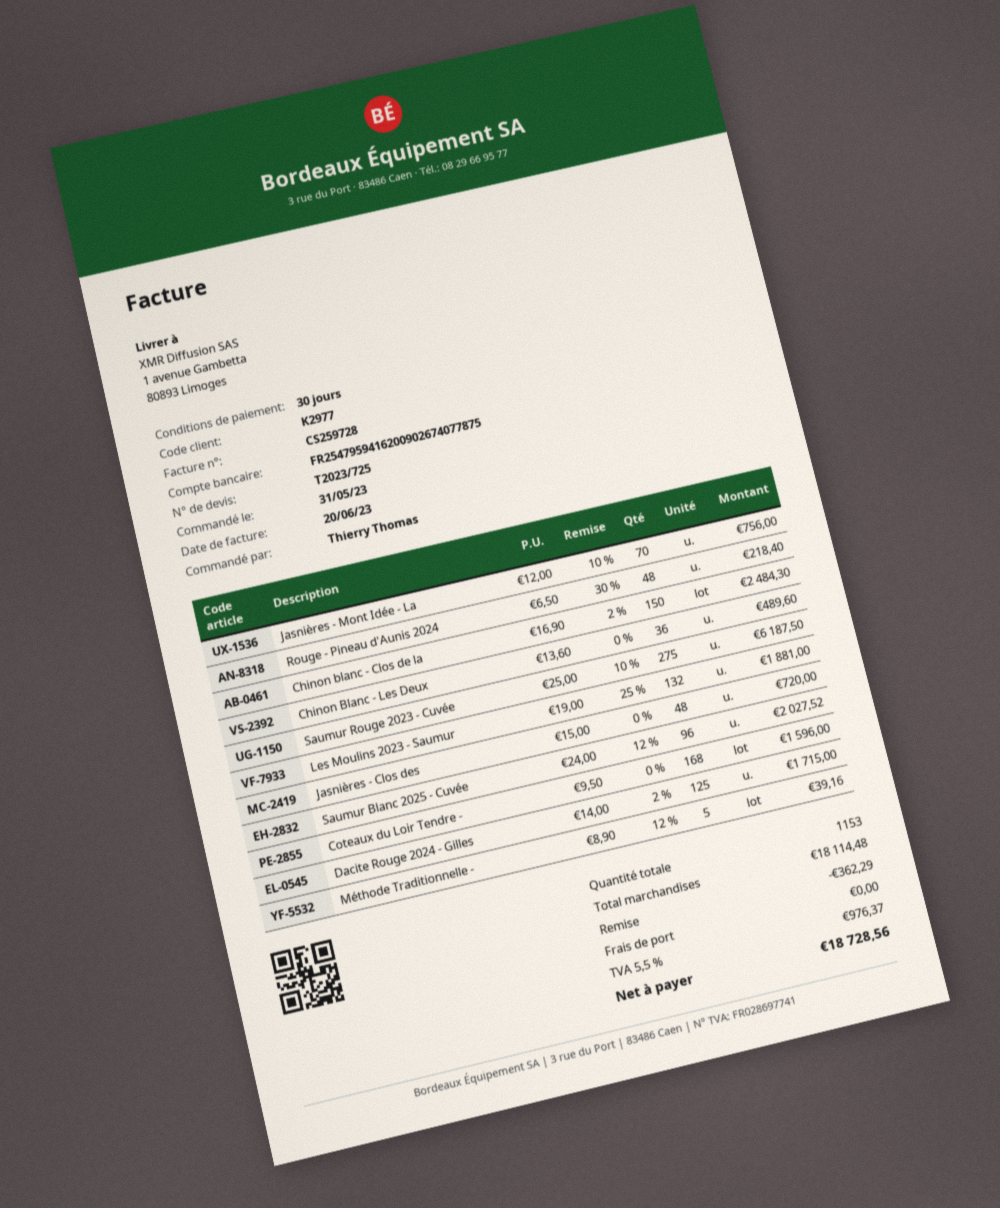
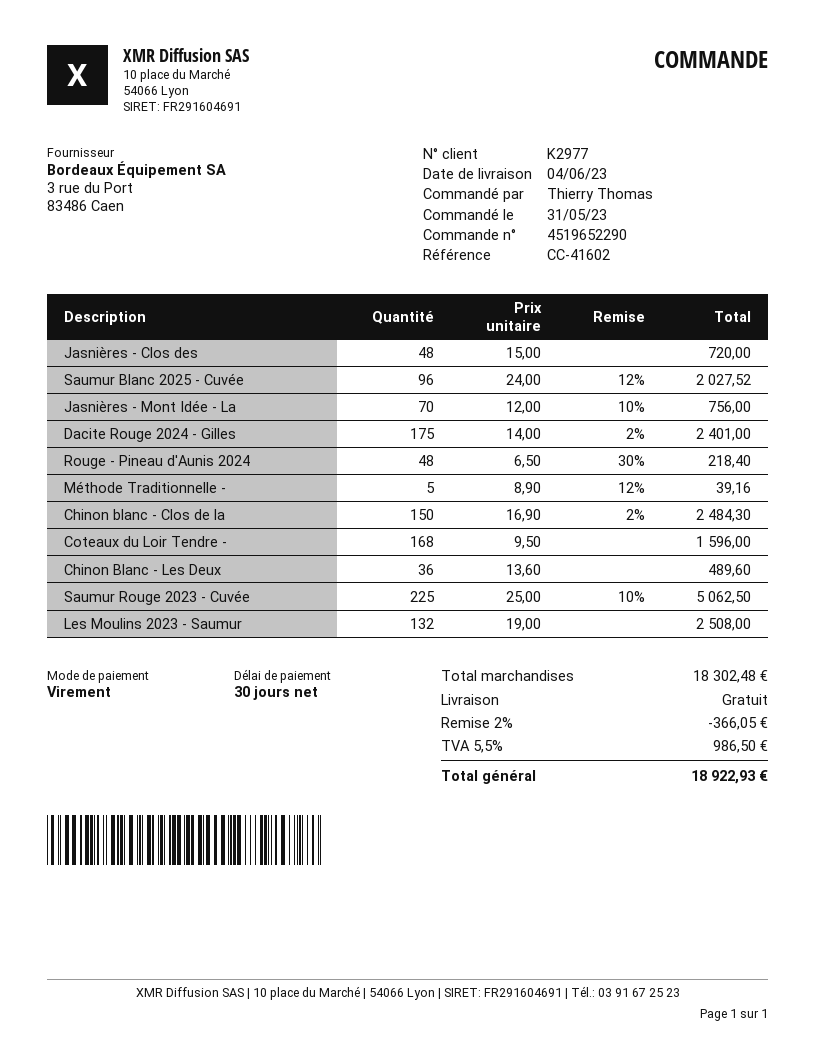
Saumur Rouge 2023 - Cuvée: 275 x 25.00 - 10% = 6187.50 -> 225 x 25.00 - 10% = 5062.50
Les Moulins 2023 - Saumur: 132 x 19.00 - 25% = 1881.00 -> 132 x 19.00 = 2508.00
Dacite Rouge 2024 - Gilles: 125 x 14.00 - 2% = 1715.00 -> 175 x 14.00 - 2% = 2401.00
subtotal: 18114.48 -> 18302.48
discount: 362.29 -> 366.05
tax: 5.5% = 976.37 -> 5.5% = 986.50
total: 18728.56 -> 18922.93

